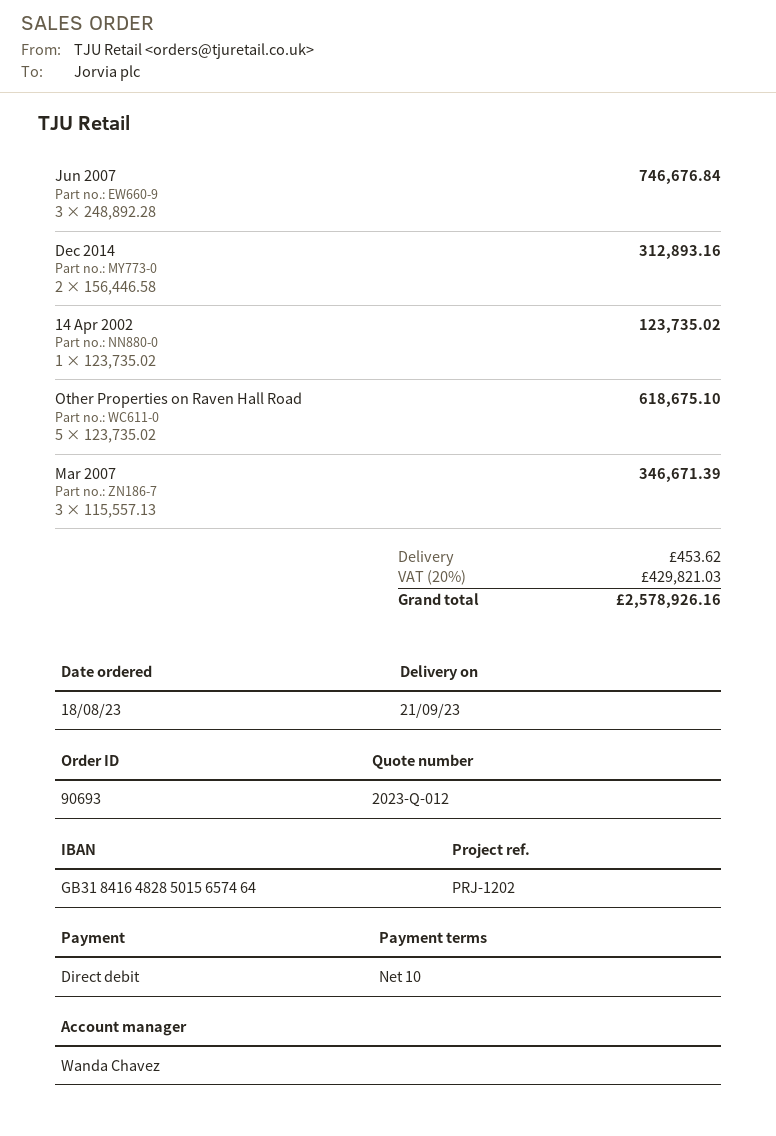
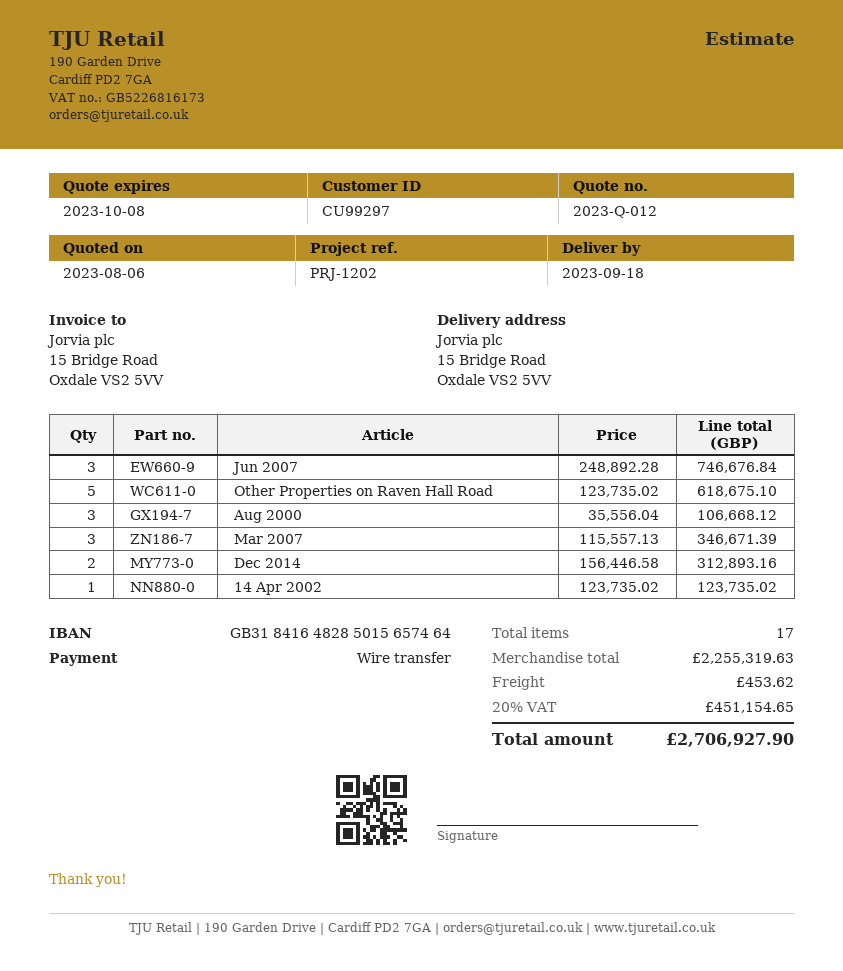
delivery date: 2023-09-21 -> 2023-09-18
payment method: direct debit -> bank transfer
Aug 2000: none -> 3 x 35556.04 = 106668.12
tax: 20% = 429821.03 -> 20% = 451154.65
total: 2578926.16 -> 2706927.90

